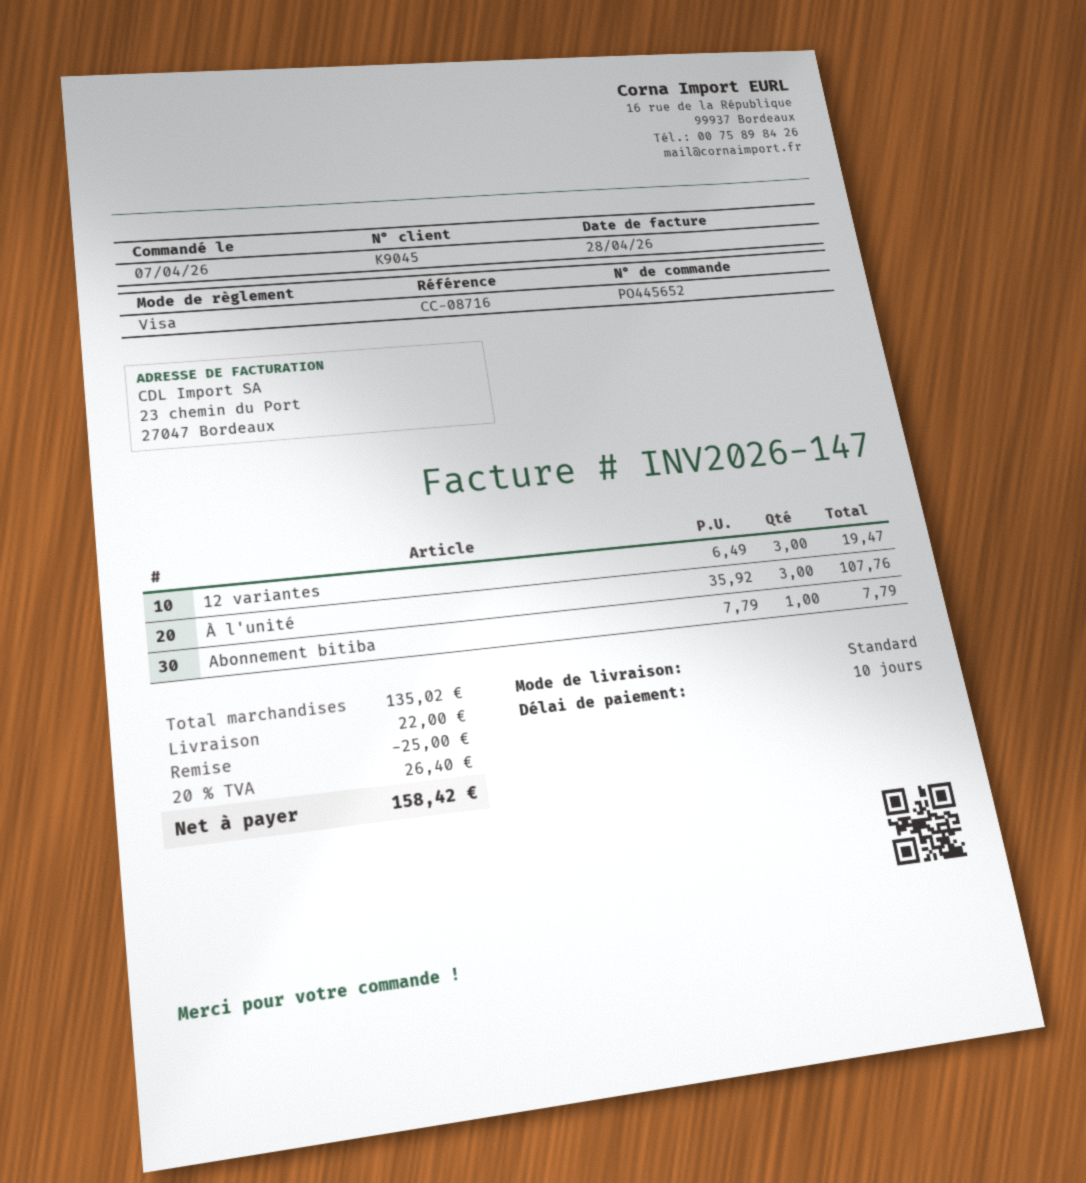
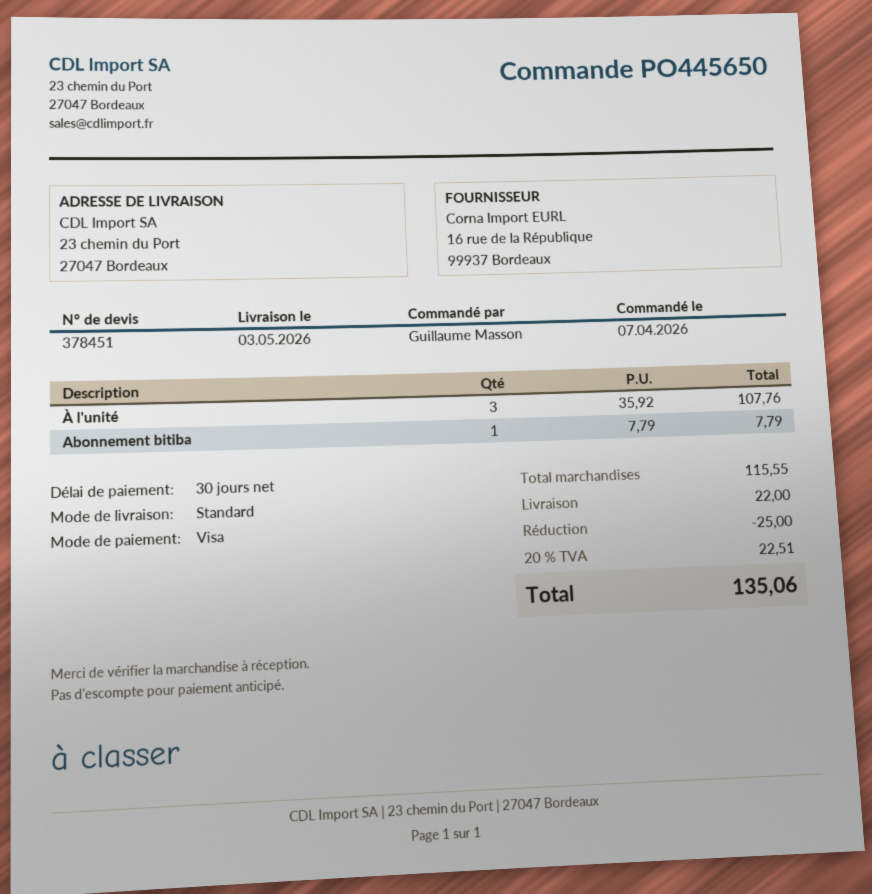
order number: PO445652 -> PO445650
payment terms: 10 days -> 30 days
12 variantes: 3 x 6.49 = 19.47 -> none
subtotal: 135.02 -> 115.55
tax: 20% = 26.40 -> 20% = 22.51
total: 158.42 -> 135.06

